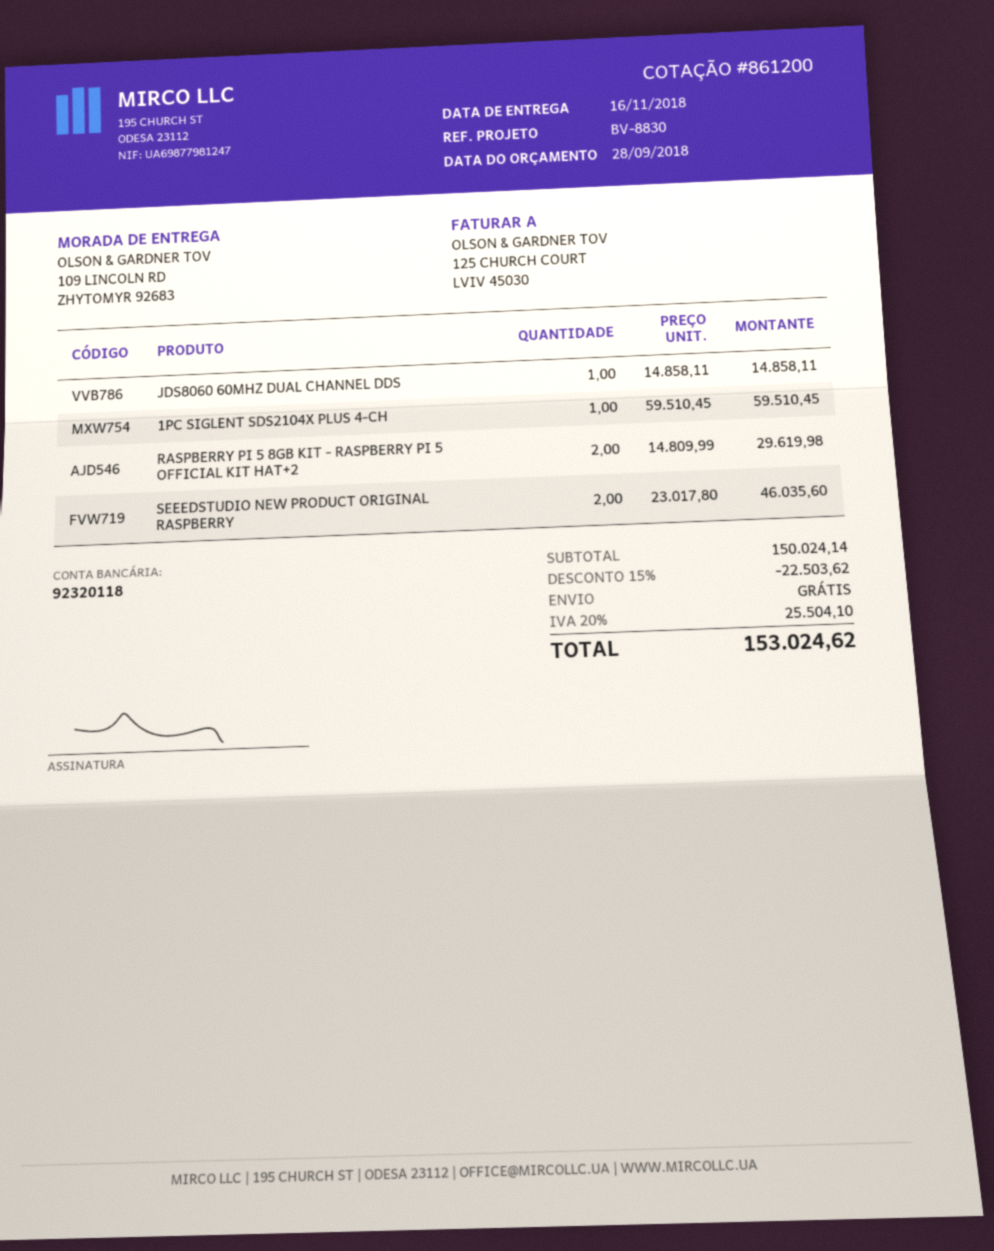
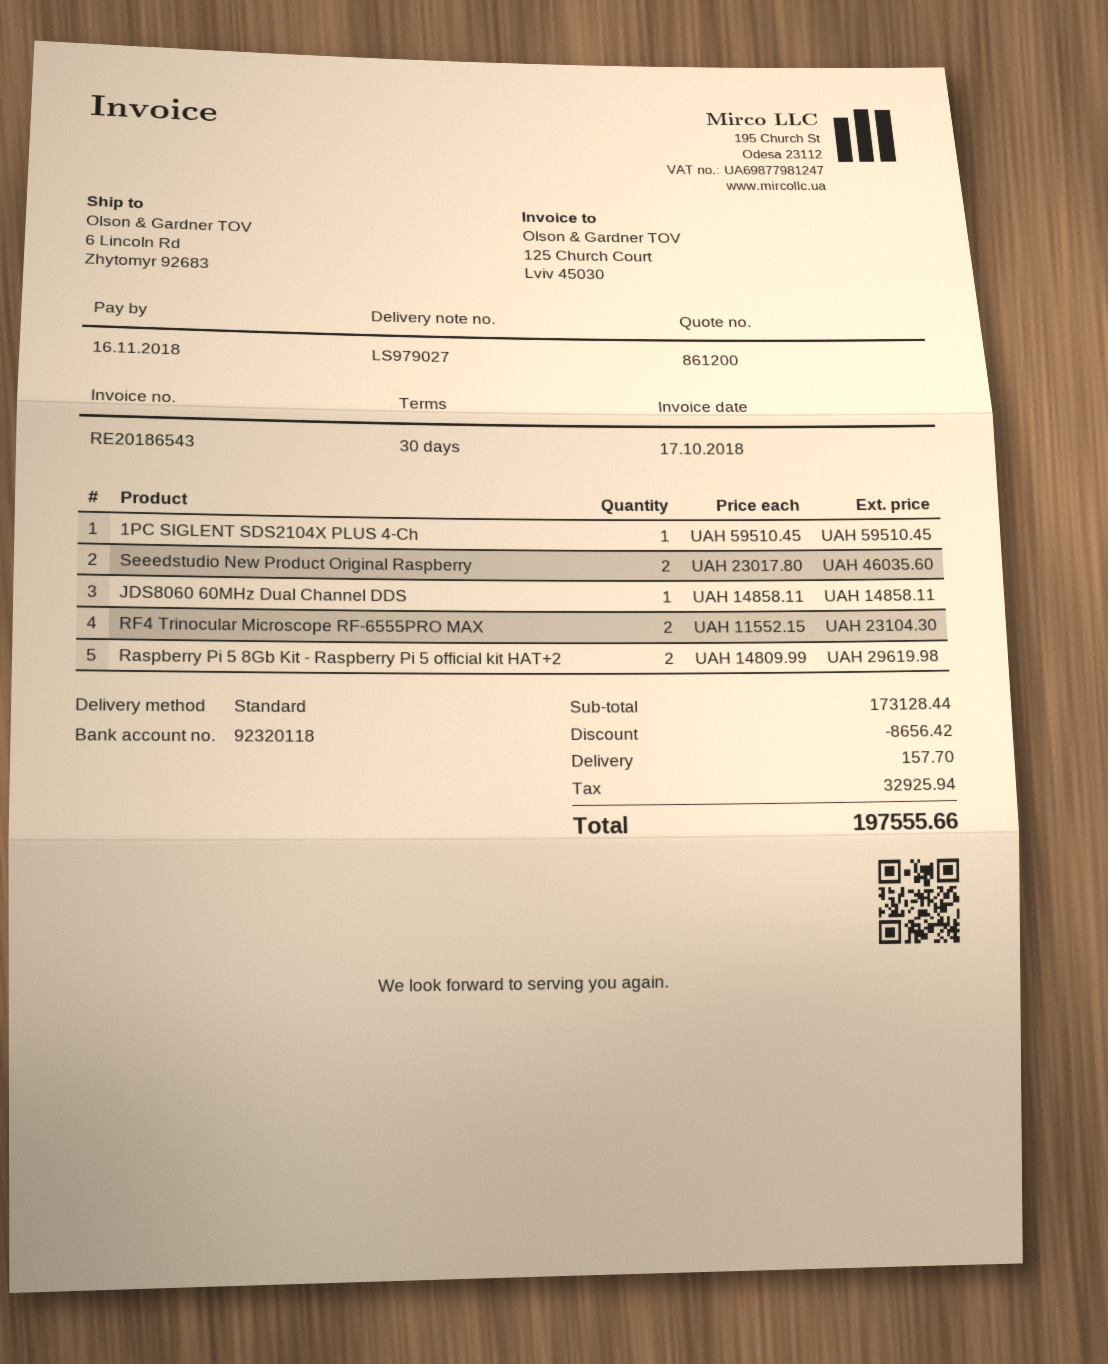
ship to: 109 LINCOLN RD, ZHYTOMYR 92683 -> 6 Lincoln Rd, Zhytomyr 92683
RF4 Trinocular Microscope RF-6555PRO MAX: none -> 2 x 11552.15 = 23104.30
subtotal: 150024.14 -> 173128.44
discount: 22503.62 -> 8656.42
shipping: 0.00 -> 157.70
tax: 25504.10 -> 32925.94
total: 153024.62 -> 197555.66

